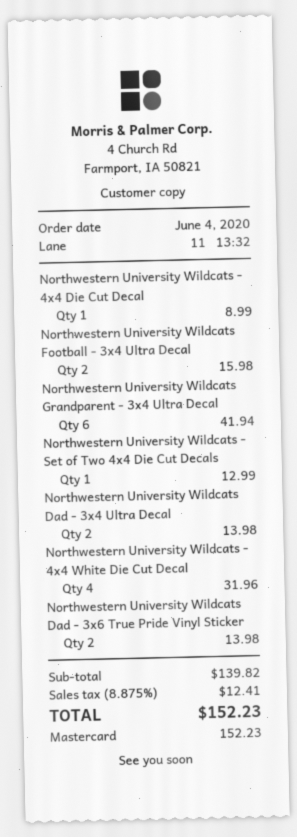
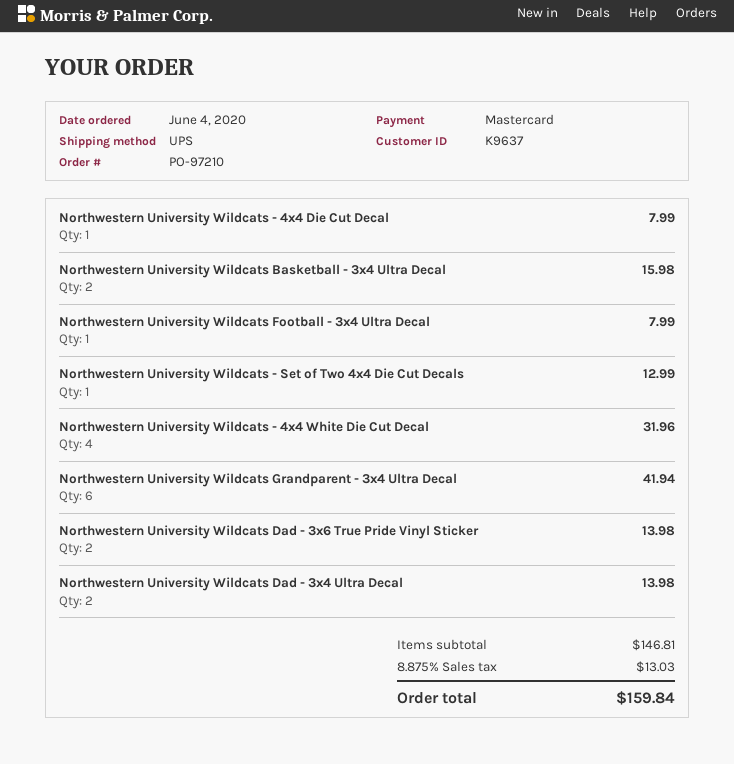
Northwestern University Wildcats - 4x4 Die Cut Decal: 1 for 8.99 -> 1 for 7.99
Northwestern University Wildcats Football - 3x4 Ultra Decal: 2 for 15.98 -> 1 for 7.99
Northwestern University Wildcats Basketball - 3x4 Ultra Decal: none -> 2 for 15.98
subtotal: 139.82 -> 146.81
tax: 8.875% = 12.41 -> 8.875% = 13.03
total: 152.23 -> 159.84

